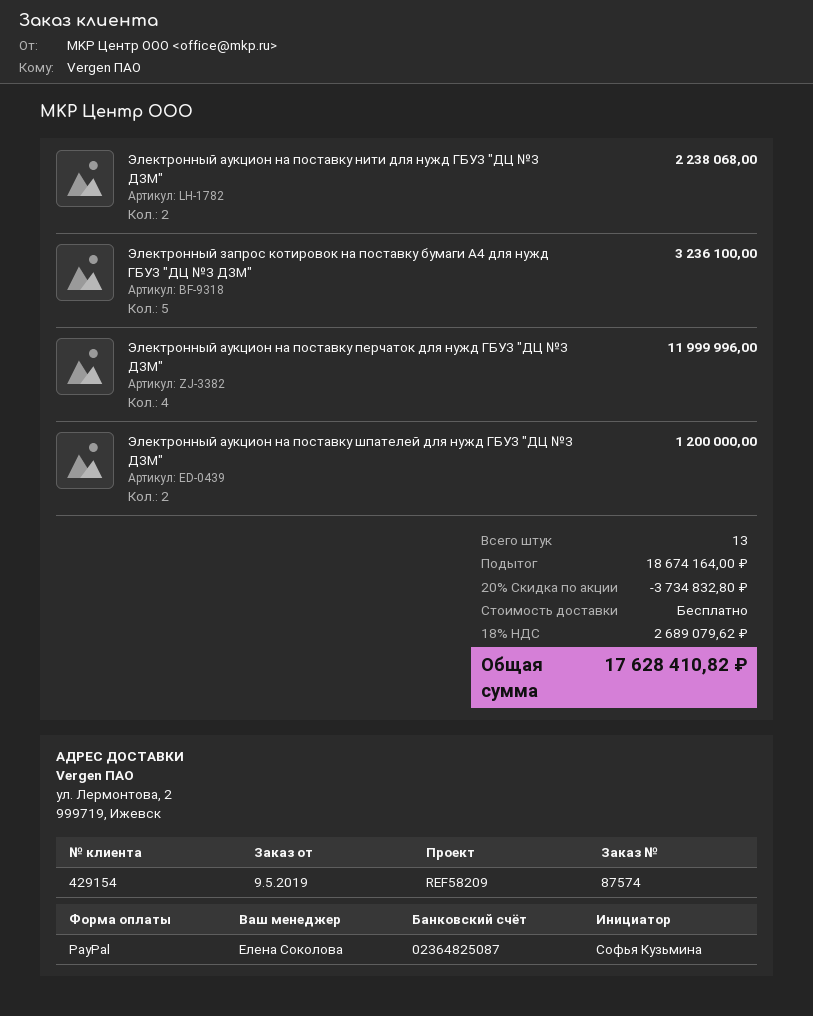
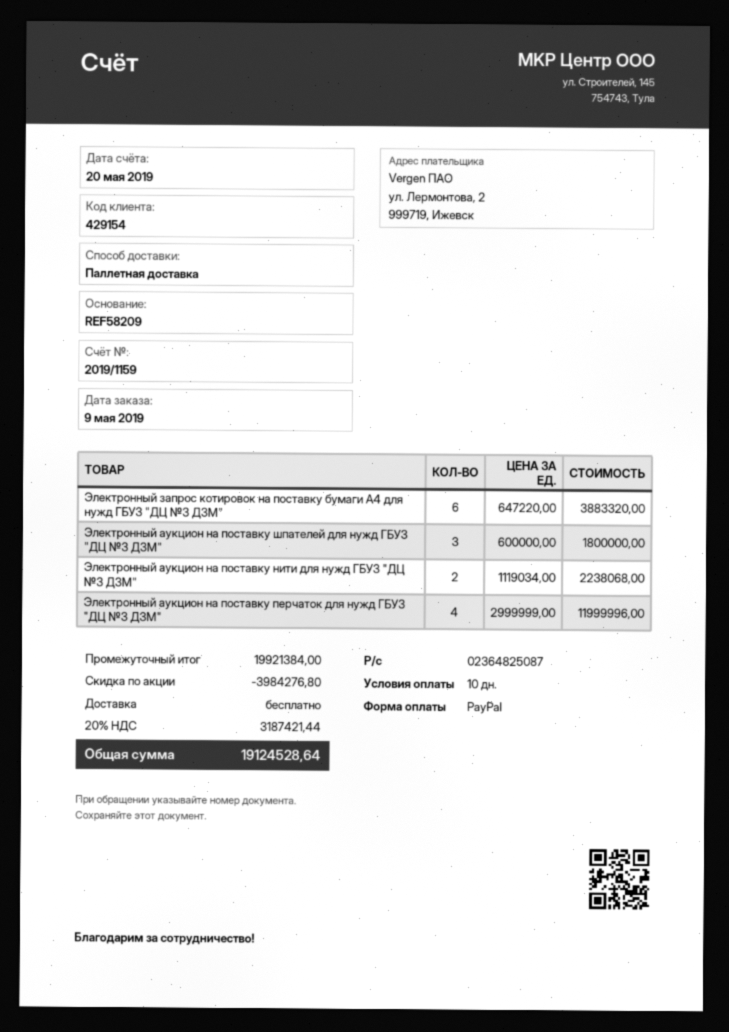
Электронный запрос котировок на поставку бумаги А4 для нужд ГБУЗ "ДЦ №3 ДЗМ": 5 for 3236100.00 -> 6 for 3883320.00
Электронный аукцион на поставку шпателей для нужд ГБУЗ "ДЦ №3 ДЗМ": 2 for 1200000.00 -> 3 for 1800000.00
subtotal: 18674164.00 -> 19921384.00
discount: 3734832.80 -> 3984276.80
tax: 18% = 2689079.62 -> 20% = 3187421.44
total: 17628410.82 -> 19124528.64

